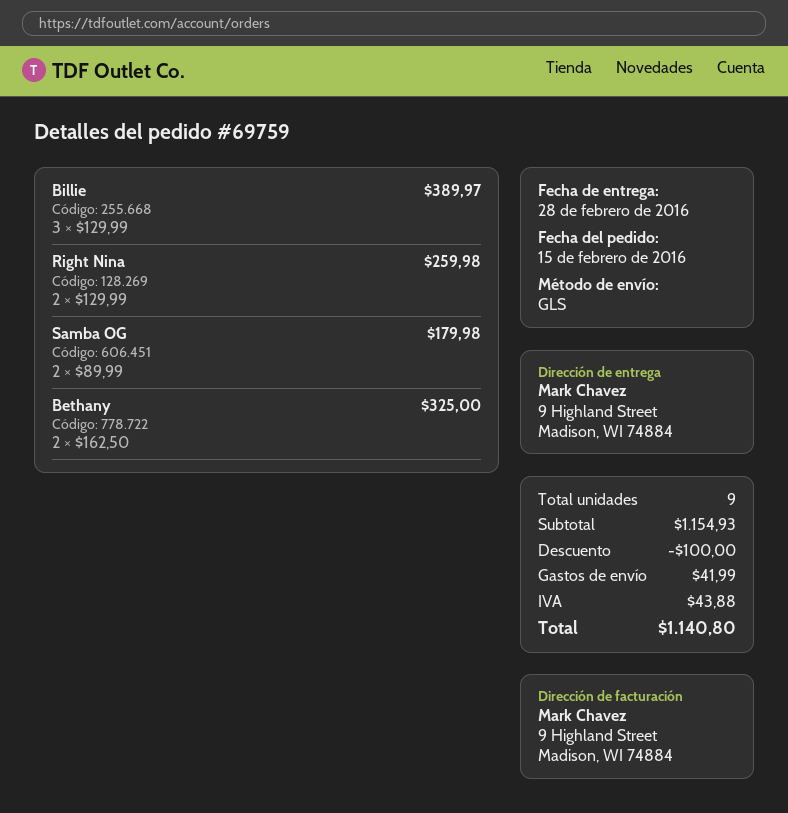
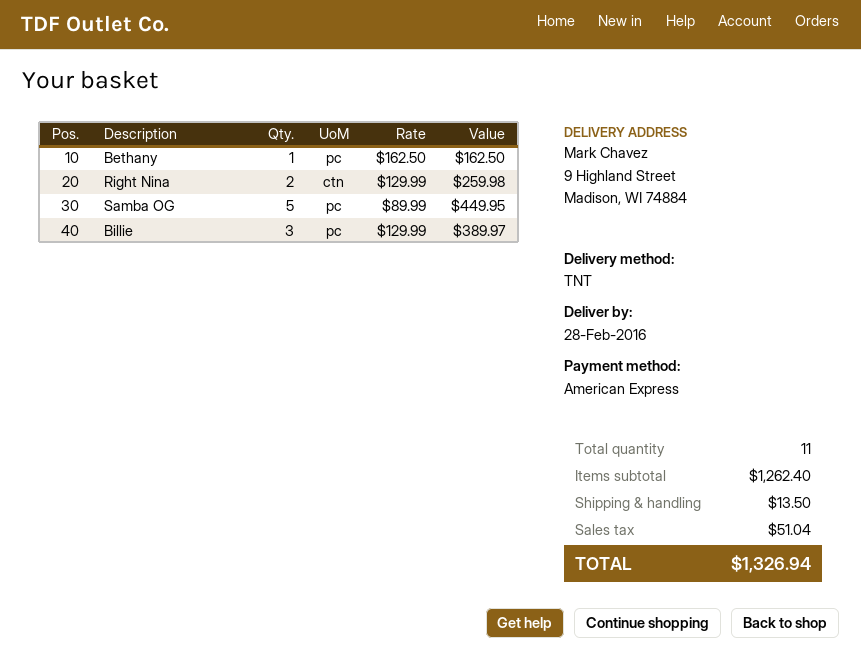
shipping method: GLS -> TNT
Samba OG: 2 x 89.99 = 179.98 -> 5 x 89.99 = 449.95
Bethany: 2 x 162.50 = 325.00 -> 1 x 162.50 = 162.50
total quantity: 9 -> 11
subtotal: 1154.93 -> 1262.40
discount: 100.00 -> none
shipping: 41.99 -> 13.50
tax: 43.88 -> 51.04
total: 1140.80 -> 1326.94

